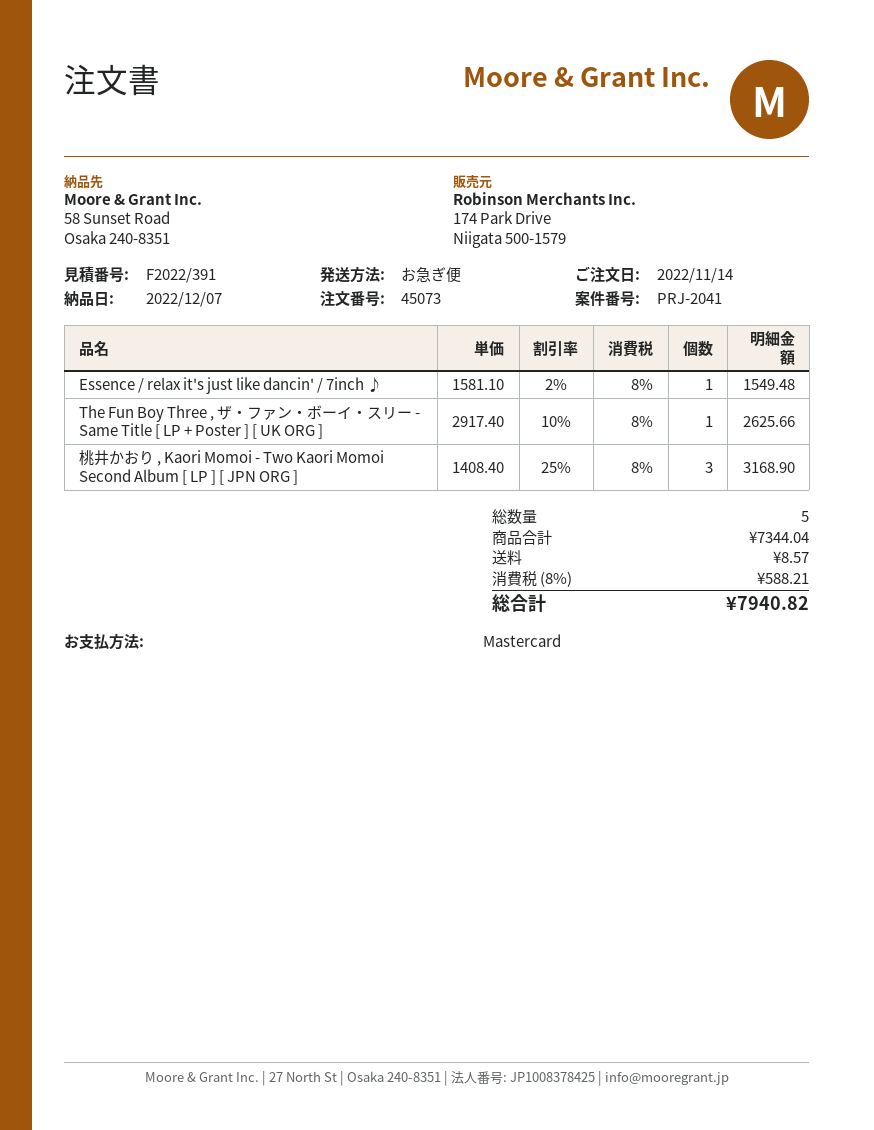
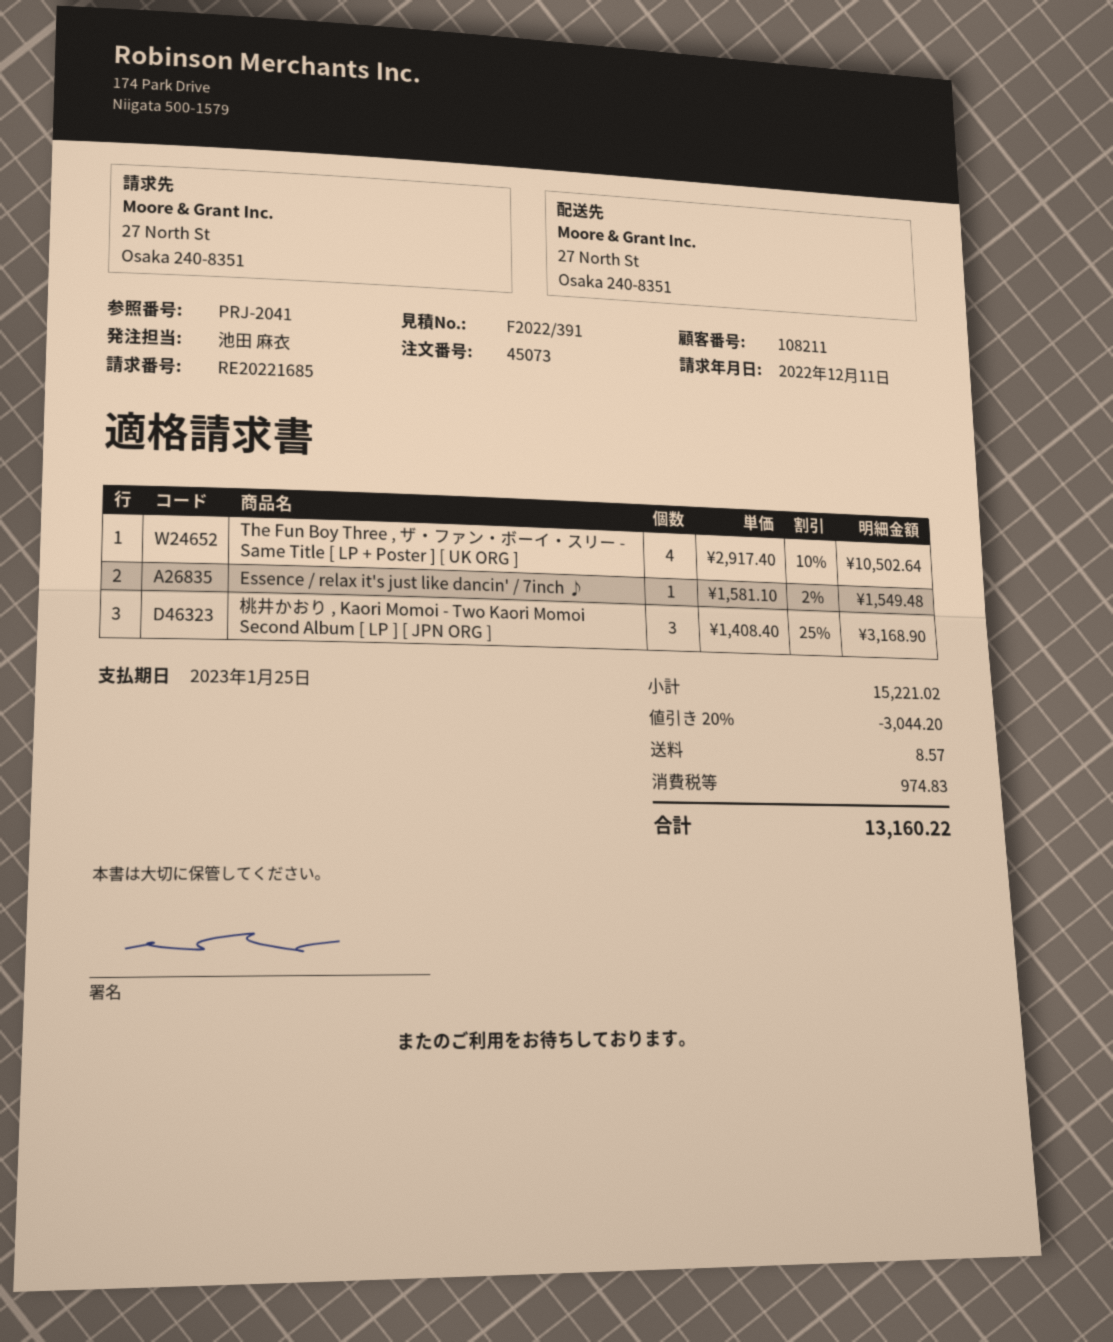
ship to: 58 Sunset Road, Osaka 240-8351 -> 27 North St, Osaka 240-8351
The Fun Boy Three , ザ・ファン・ボーイ・スリー - Same Title [ LP + Poster ] [ UK ORG ]: 1 x 2917.40 - 10% = 2625.66 -> 4 x 2917.40 - 10% = 10502.64
subtotal: 7344.04 -> 15221.02
discount: none -> 20% = 3044.20
tax: 588.21 -> 974.83
total: 7940.82 -> 13160.22

